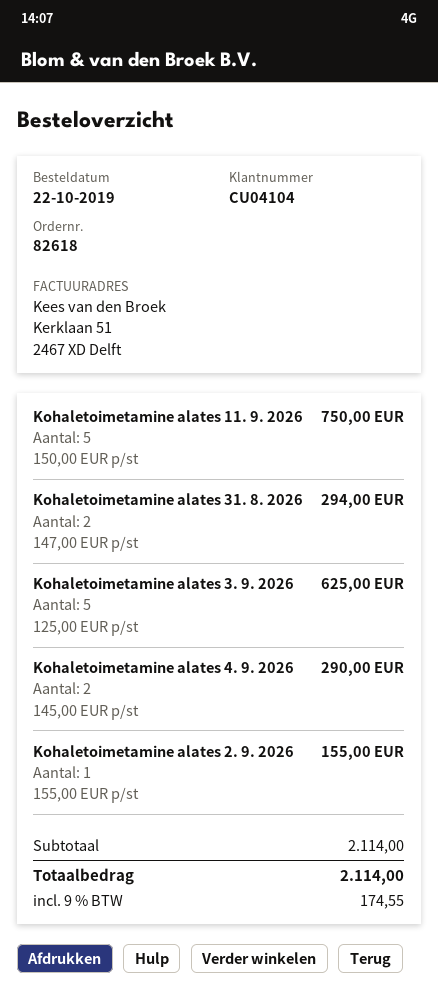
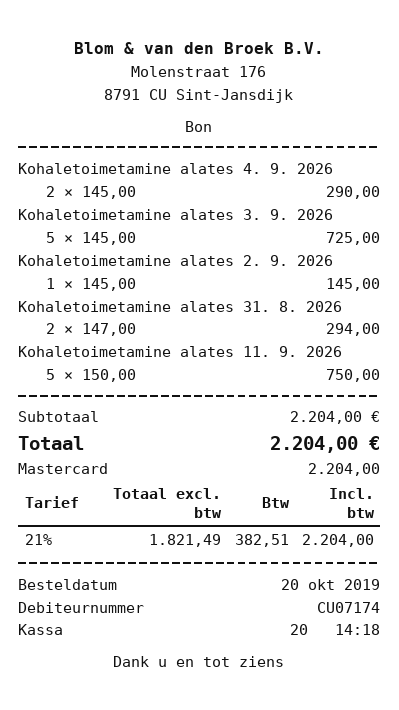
order date: 2019-10-22 -> 2019-10-20
customer number: CU04104 -> CU07174
Kohaletoimetamine alates 3. 9. 2026: 5 x 125.00 = 625.00 -> 5 x 145.00 = 725.00
Kohaletoimetamine alates 2. 9. 2026: 1 x 155.00 = 155.00 -> 1 x 145.00 = 145.00
subtotal: 2114.00 -> 2204.00
tax: 9% = 174.55 -> 21% = 382.51
total: 2114.00 -> 2204.00

